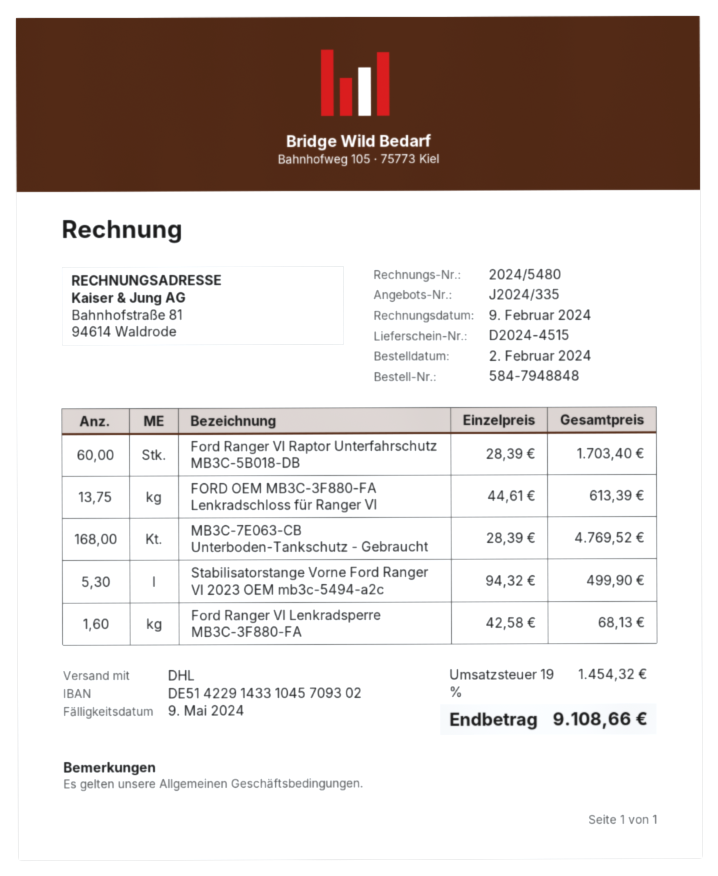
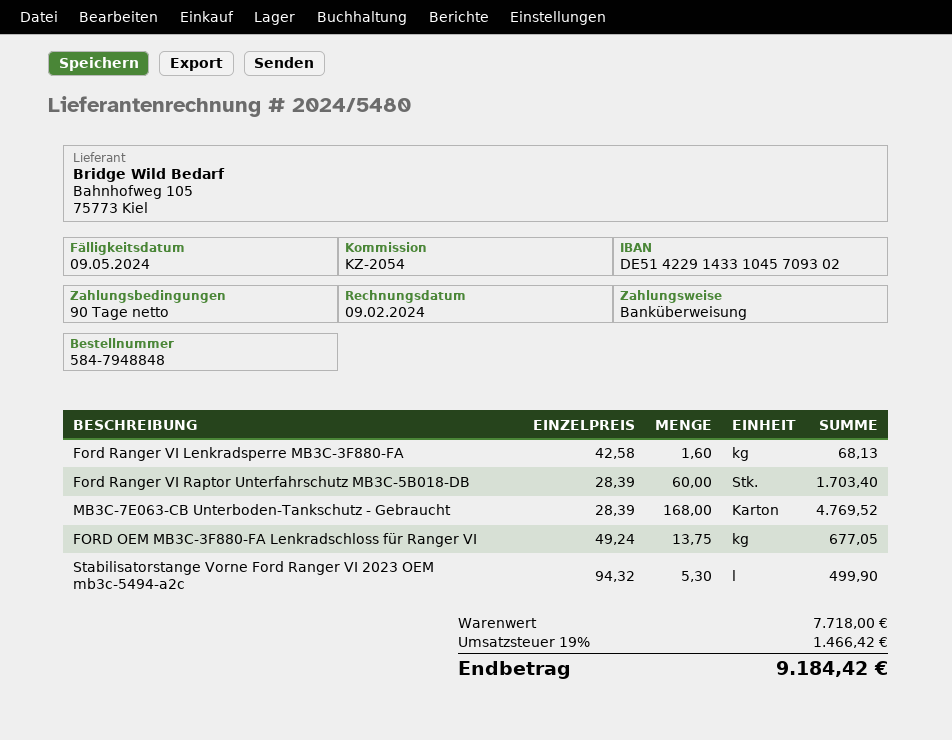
FORD OEM MB3C-3F880-FA Lenkradschloss für Ranger VI: 13.75 x 44.61 = 613.39 -> 13.75 x 49.24 = 677.05
tax: 19% = 1454.32 -> 19% = 1466.42
total: 9108.66 -> 9184.42

